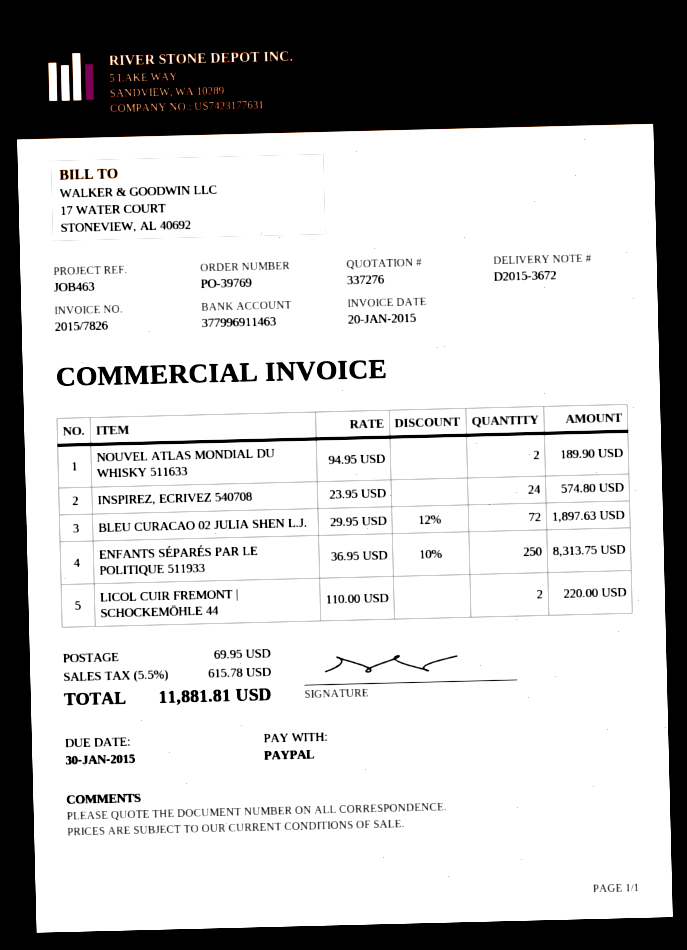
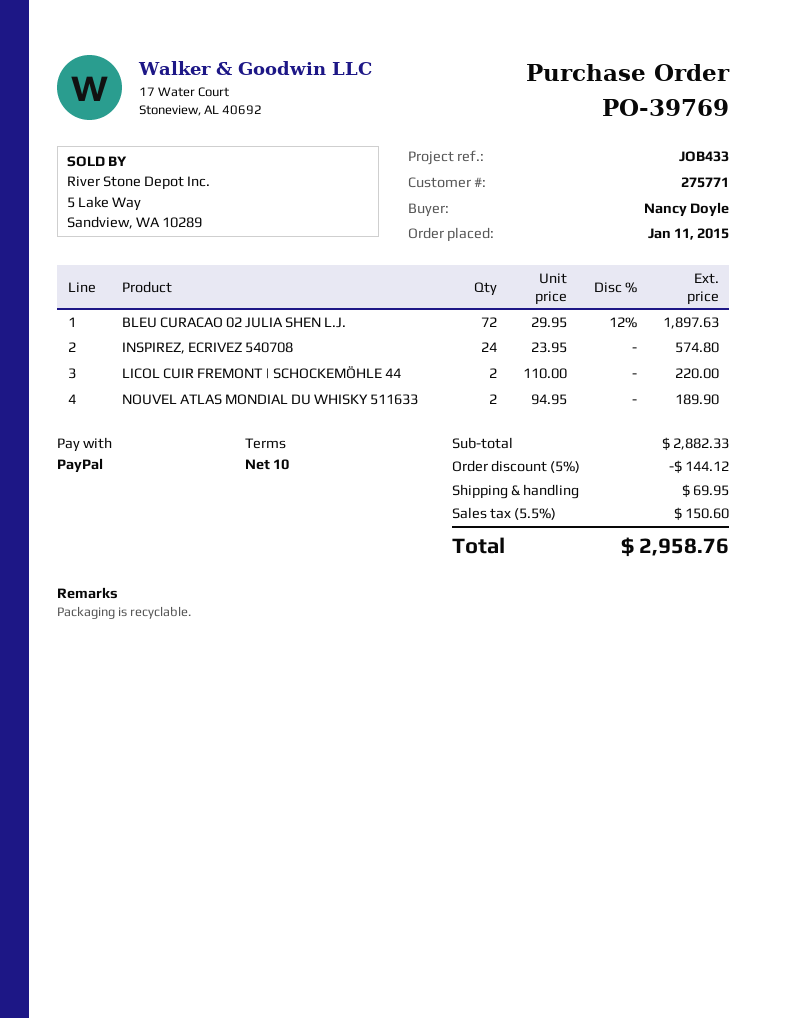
reference: JOB463 -> JOB433
ENFANTS SÉPARÉS PAR LE POLITIQUE 511933: 250 x 36.95 - 10% = 8313.75 -> none
discount: none -> 5% = 144.12
tax: 5.5% = 615.78 -> 5.5% = 150.60
total: 11881.81 -> 2958.76

